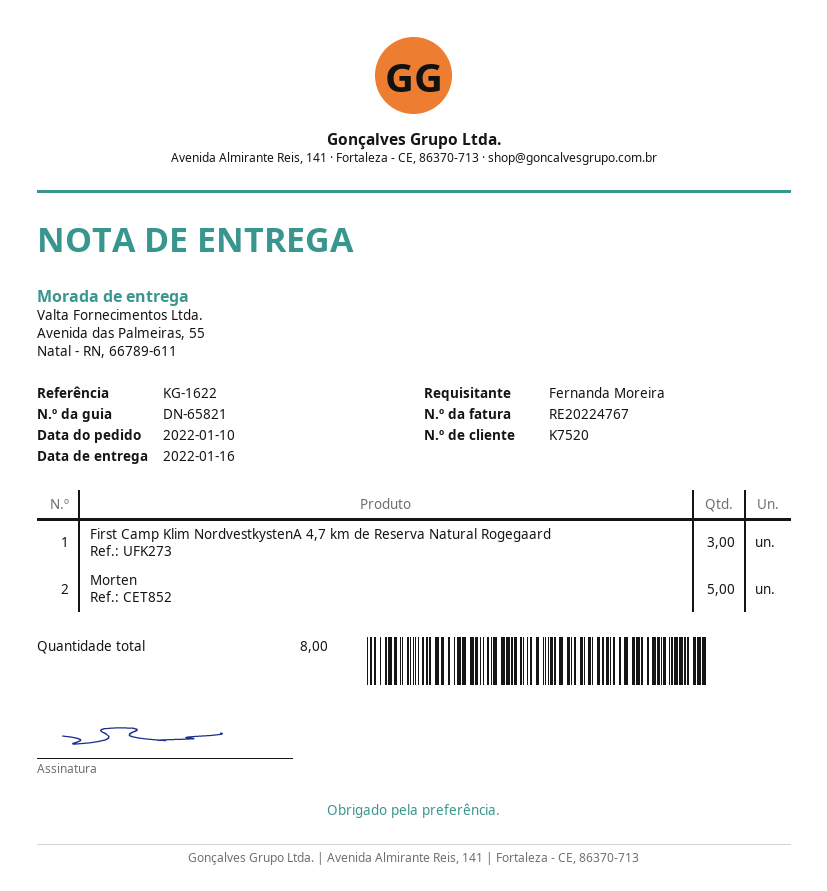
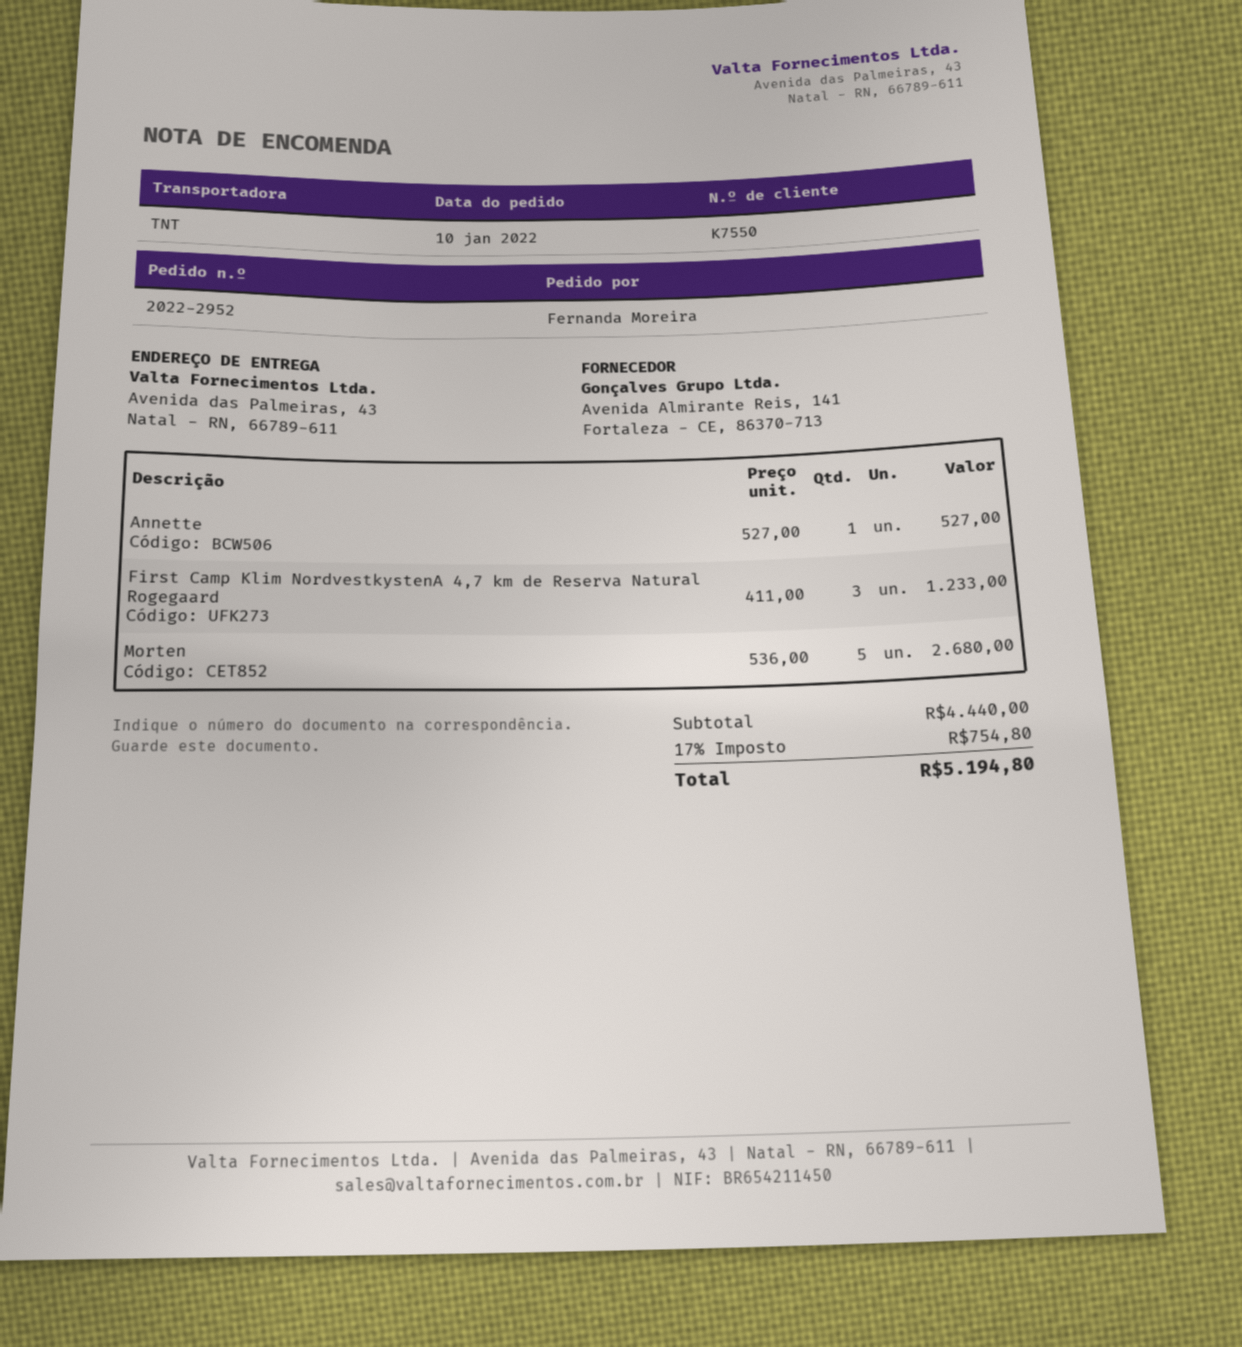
customer number: K7520 -> K7550
ship to: Avenida das Palmeiras, 55, Natal - RN, 66789-611 -> Avenida das Palmeiras, 43, Natal - RN, 66789-611
Annette: none -> 1

